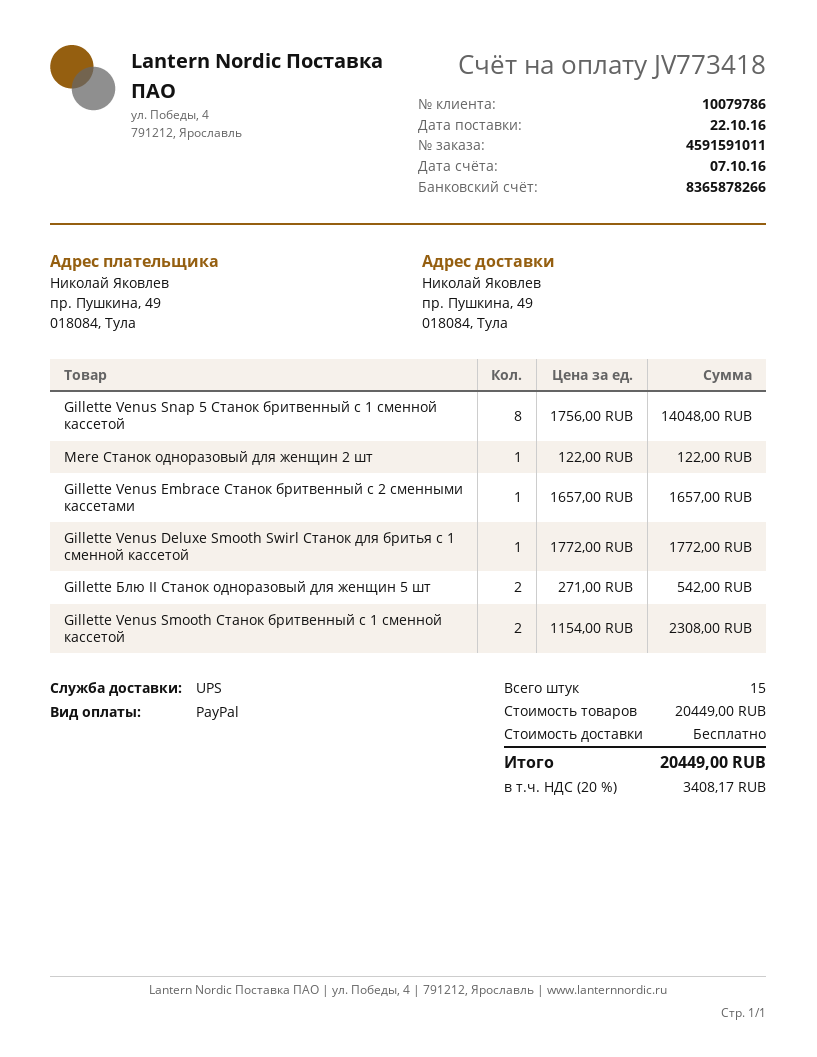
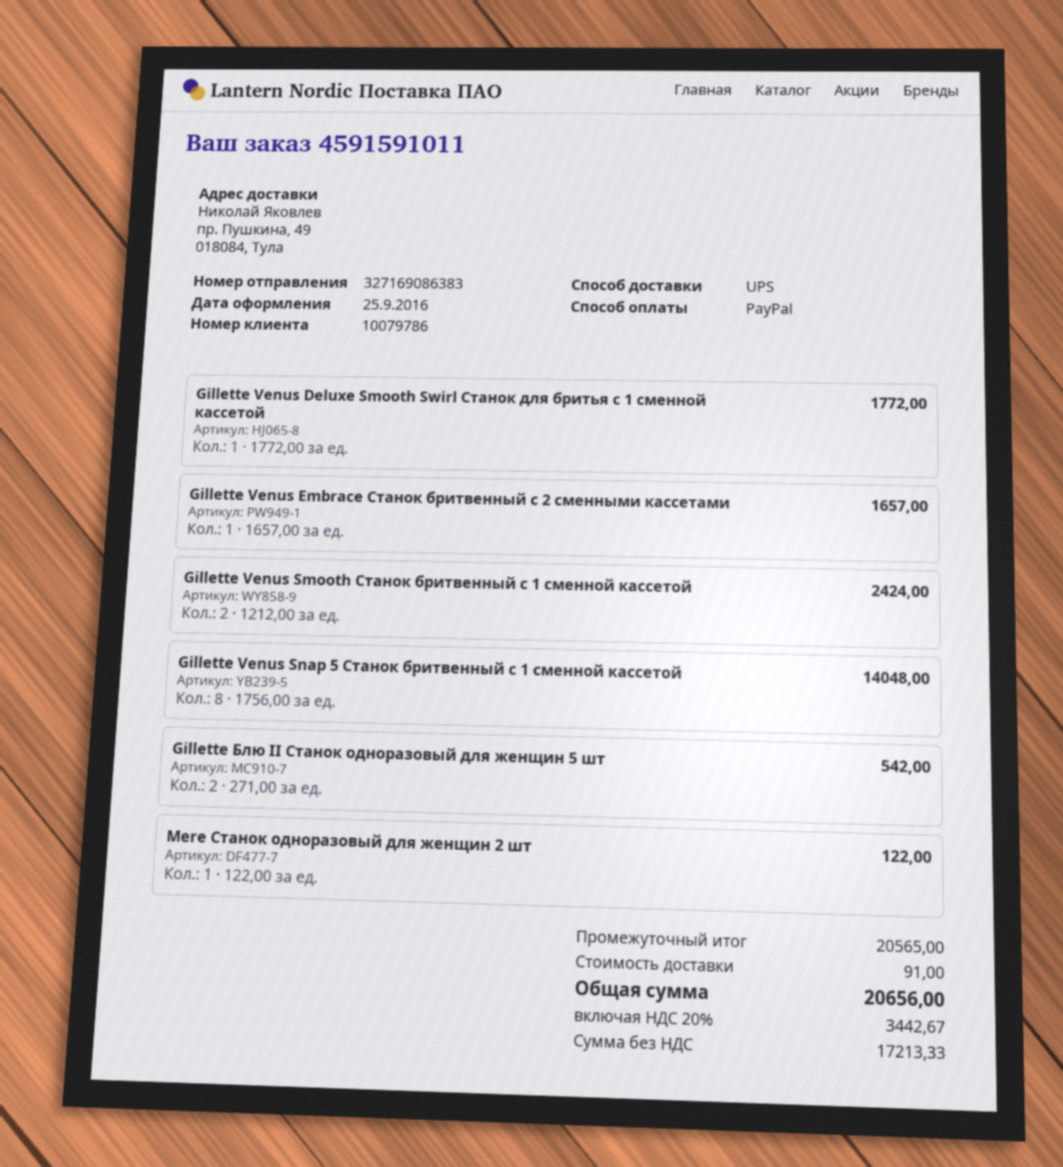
Gillette Venus Smooth Станок бритвенный с 1 сменной кассетой: 2 x 1154.00 = 2308.00 -> 2 x 1212.00 = 2424.00
subtotal: 20449.00 -> 20565.00
shipping: 0.00 -> 91.00
tax: 20% = 3408.17 -> 20% = 3442.67
total: 20449.00 -> 20656.00

